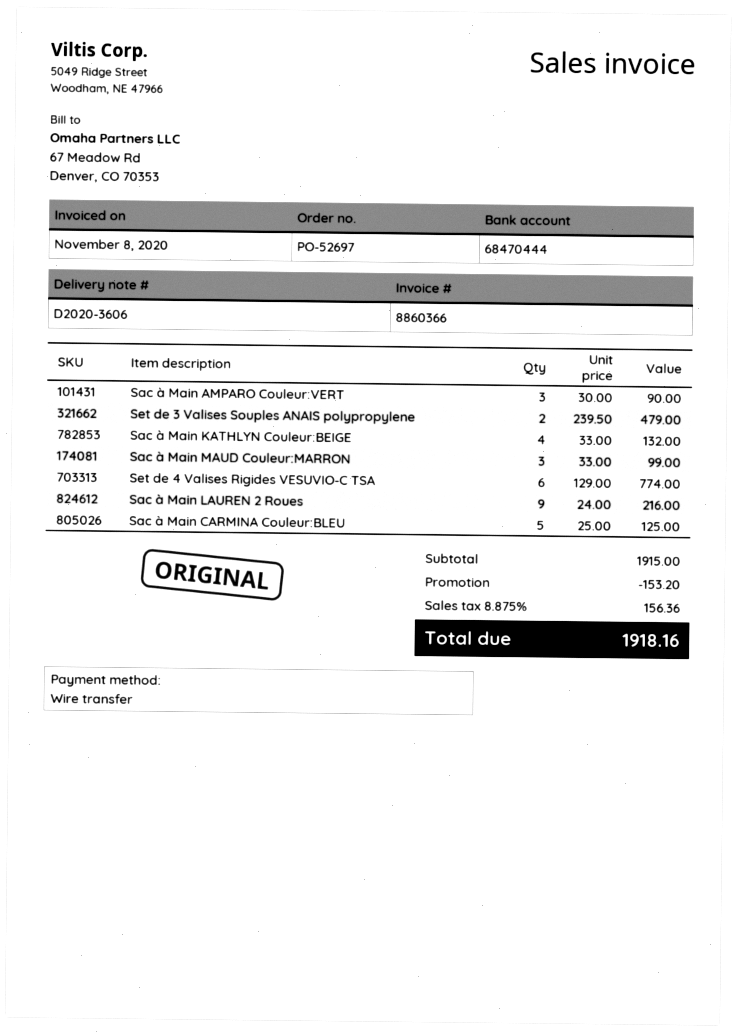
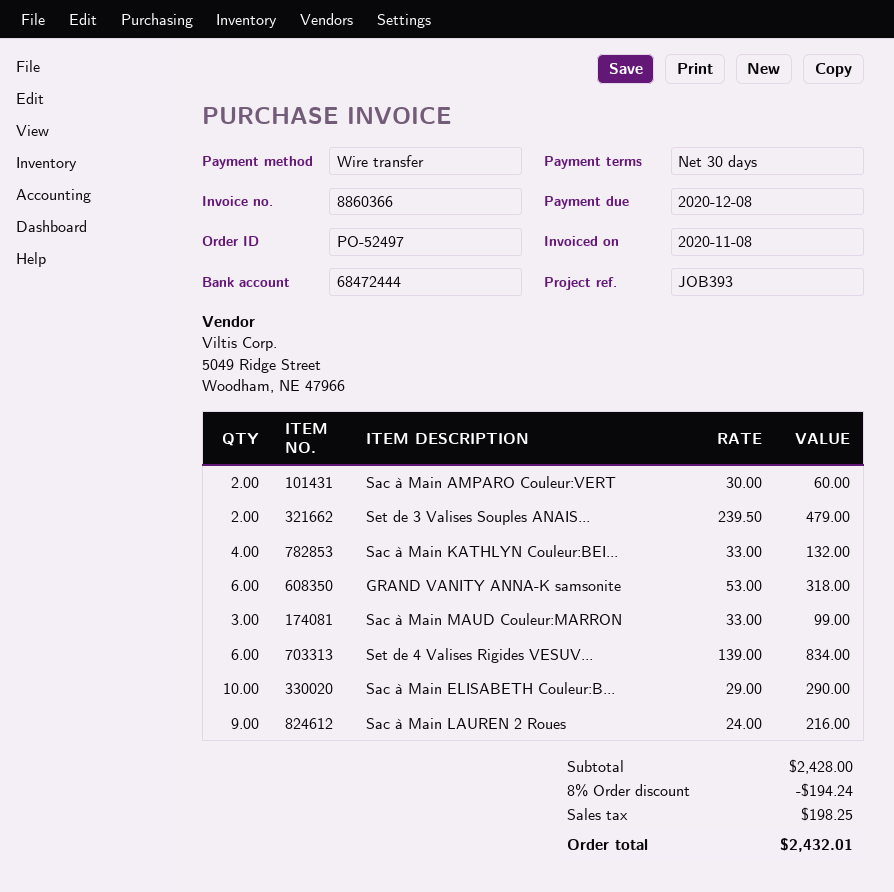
order number: PO-52697 -> PO-52497
bank account: 68470444 -> 68472444
Sac à Main AMPARO Couleur:VERT: 3 x 30.00 = 90.00 -> 2 x 30.00 = 60.00
Set de 4 Valises Rigides VESUVIO-C TSA: 6 x 129.00 = 774.00 -> 6 x 139.00 = 834.00
Sac à Main CARMINA Couleur:BLEU: 5 x 25.00 = 125.00 -> none
GRAND VANITY ANNA-K samsonite: none -> 6 x 53.00 = 318.00
Sac à Main ELISABETH Couleur:B...: none -> 10 x 29.00 = 290.00
subtotal: 1915.00 -> 2428.00
discount: 153.20 -> 194.24
tax: 156.36 -> 198.25
total: 1918.16 -> 2432.01

